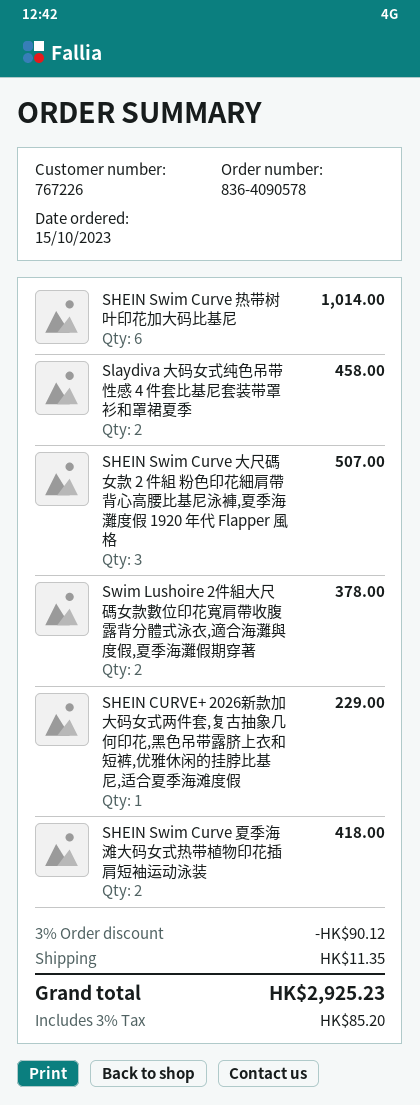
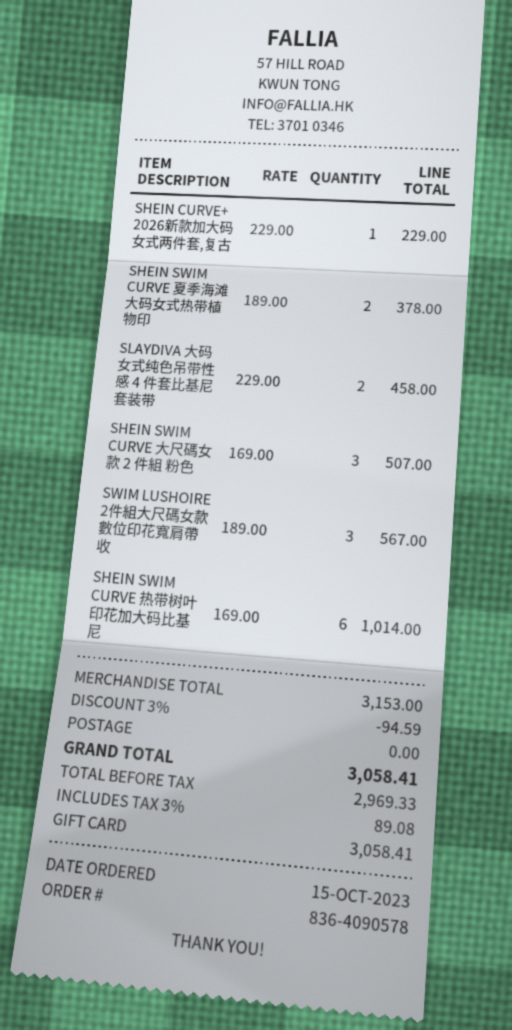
Swim Lushoire 2件組大尺碼女款數位印花寬肩帶收腹露背分體式泳衣,適合海灘與度假,夏季海灘假期穿著: 2 for 378.00 -> 3 for 567.00
SHEIN Swim Curve 夏季海滩大码女式热带植物印花插肩短袖运动泳装: 2 for 418.00 -> 2 for 378.00
discount: 3% = 90.12 -> 3% = 94.59
shipping: 11.35 -> 0.00
tax: 3% = 85.20 -> 3% = 89.08
total: 2925.23 -> 3058.41

